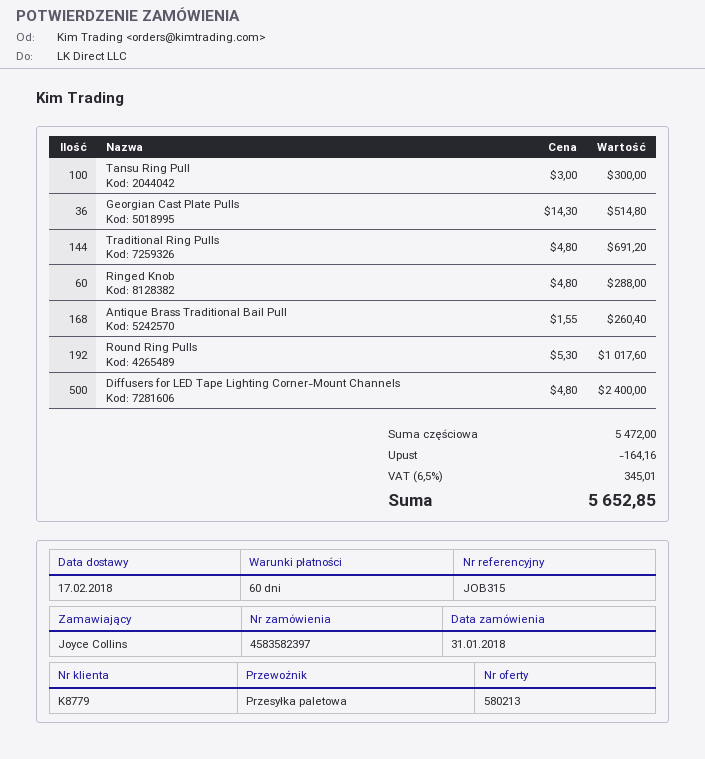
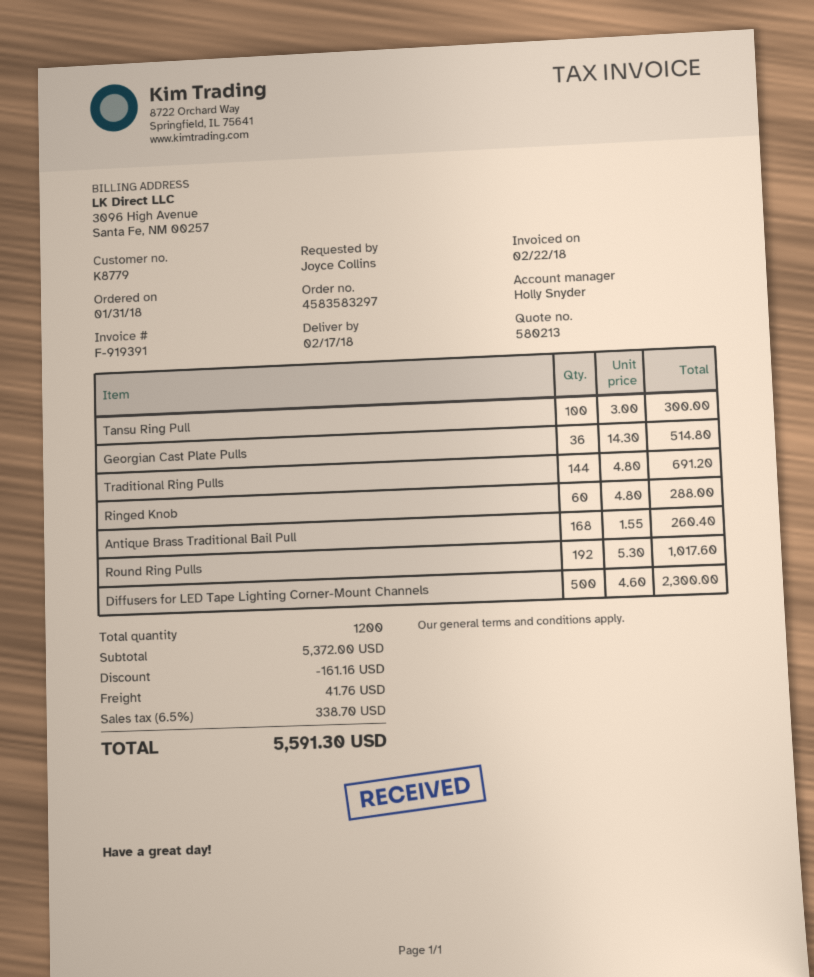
order number: 4583582397 -> 4583583297
Diffusers for LED Tape Lighting Corner-Mount Channels: 500 x 4.80 = 2400.00 -> 500 x 4.60 = 2300.00
subtotal: 5472.00 -> 5372.00
discount: 164.16 -> 161.16
shipping: none -> 41.76
tax: 6.5% = 345.01 -> 6.5% = 338.70
total: 5652.85 -> 5591.30

